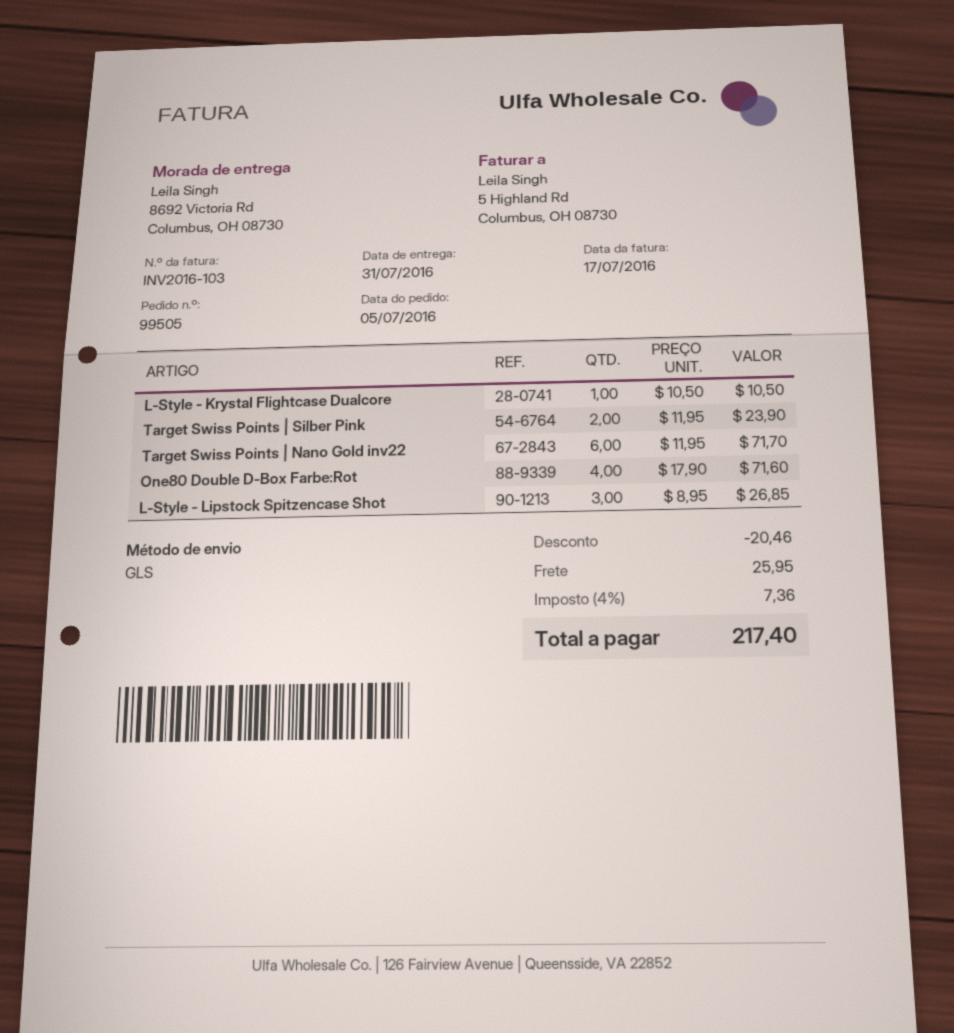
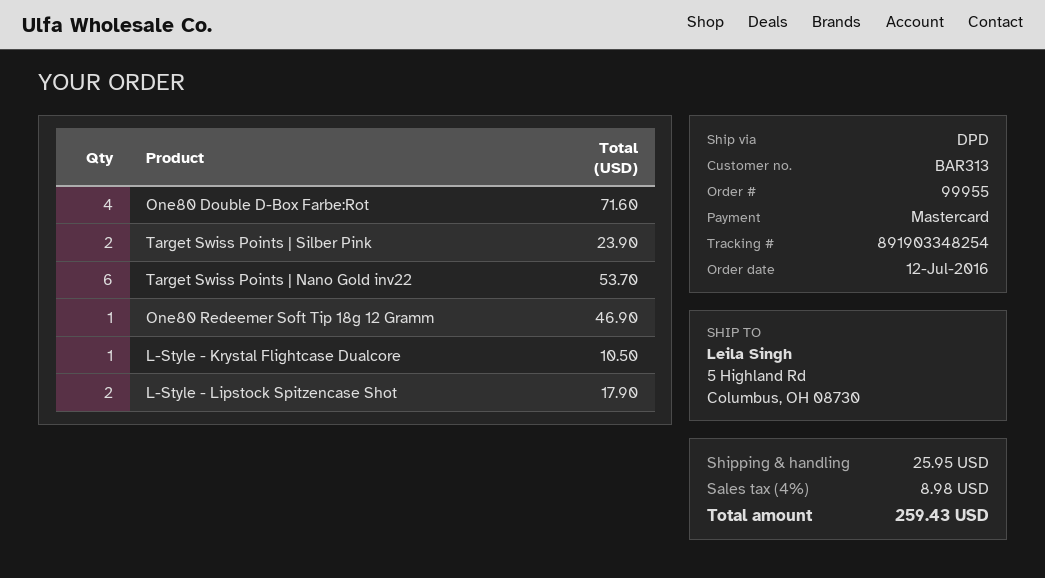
order number: 99505 -> 99955
order date: 2016-07-05 -> 2016-07-12
shipping method: GLS -> DPD
ship to: 8692 Victoria Rd, Columbus, OH 08730 -> 5 Highland Rd, Columbus, OH 08730
Target Swiss Points | Nano Gold inv22: 6 for 71.70 -> 6 for 53.70
L-Style - Lipstock Spitzencase Shot: 3 for 26.85 -> 2 for 17.90
One80 Redeemer Soft Tip 18g 12 Gramm: none -> 1 for 46.90
discount: 20.46 -> none
tax: 4% = 7.36 -> 4% = 8.98
total: 217.40 -> 259.43

